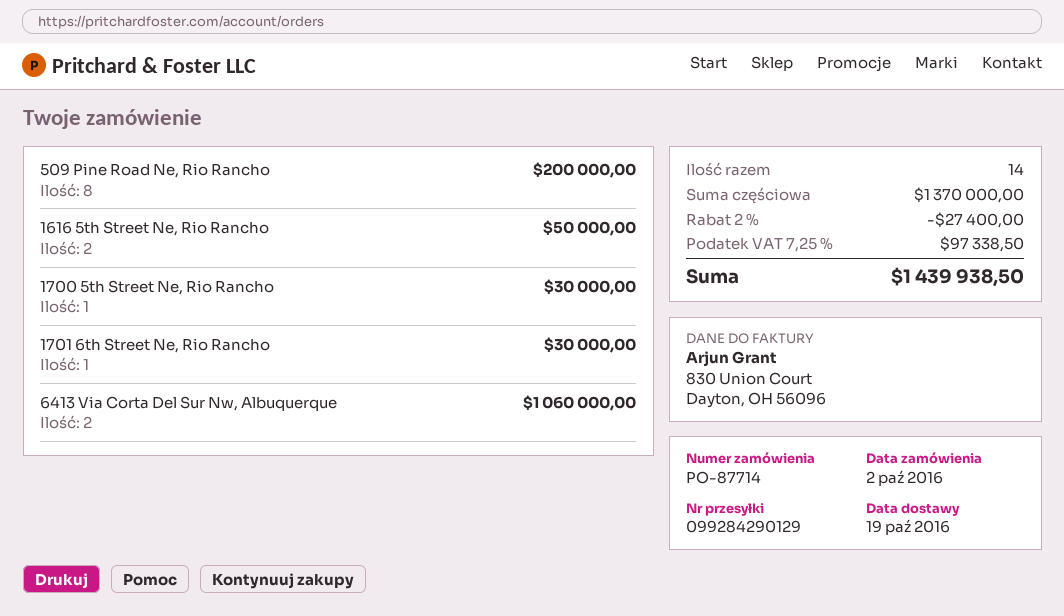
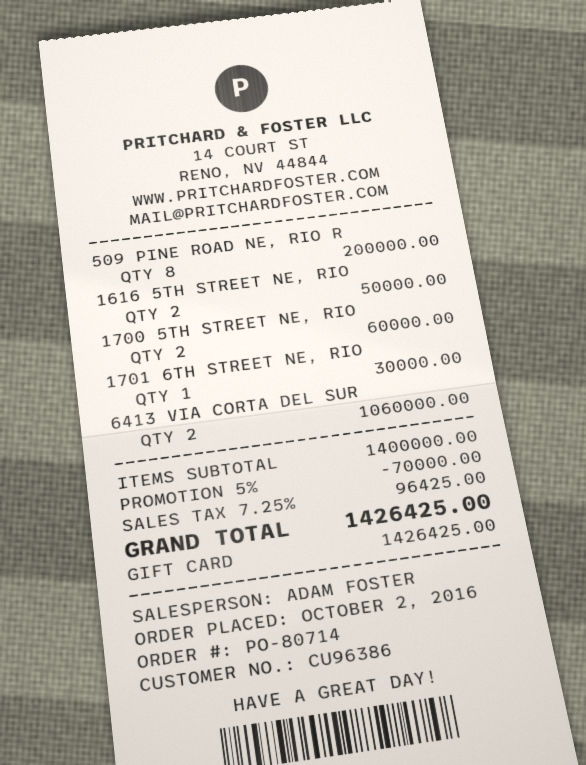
order number: PO-87714 -> PO-80714
1700 5th Street Ne, Rio Rancho: 1 for 30000.00 -> 2 for 60000.00
subtotal: 1370000.00 -> 1400000.00
discount: 2% = 27400.00 -> 5% = 70000.00
tax: 7.25% = 97338.50 -> 7.25% = 96425.00
total: 1439938.50 -> 1426425.00

